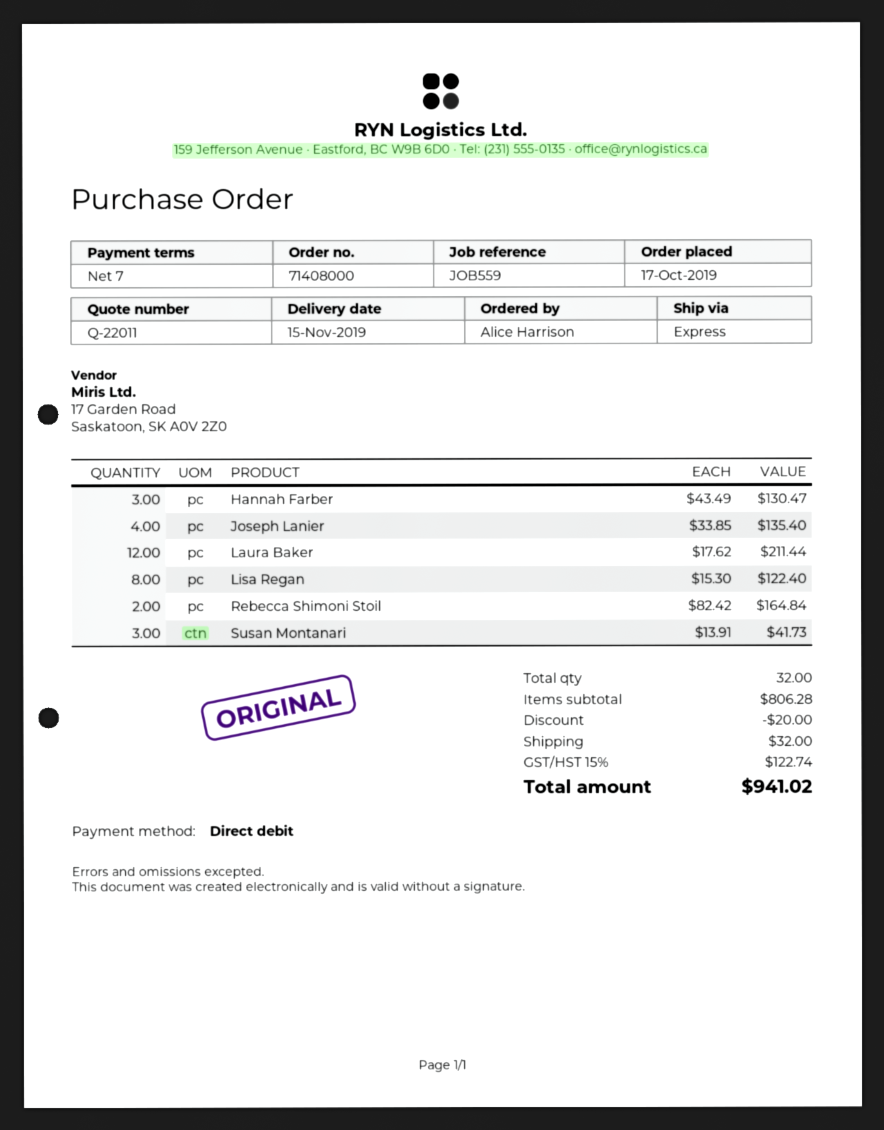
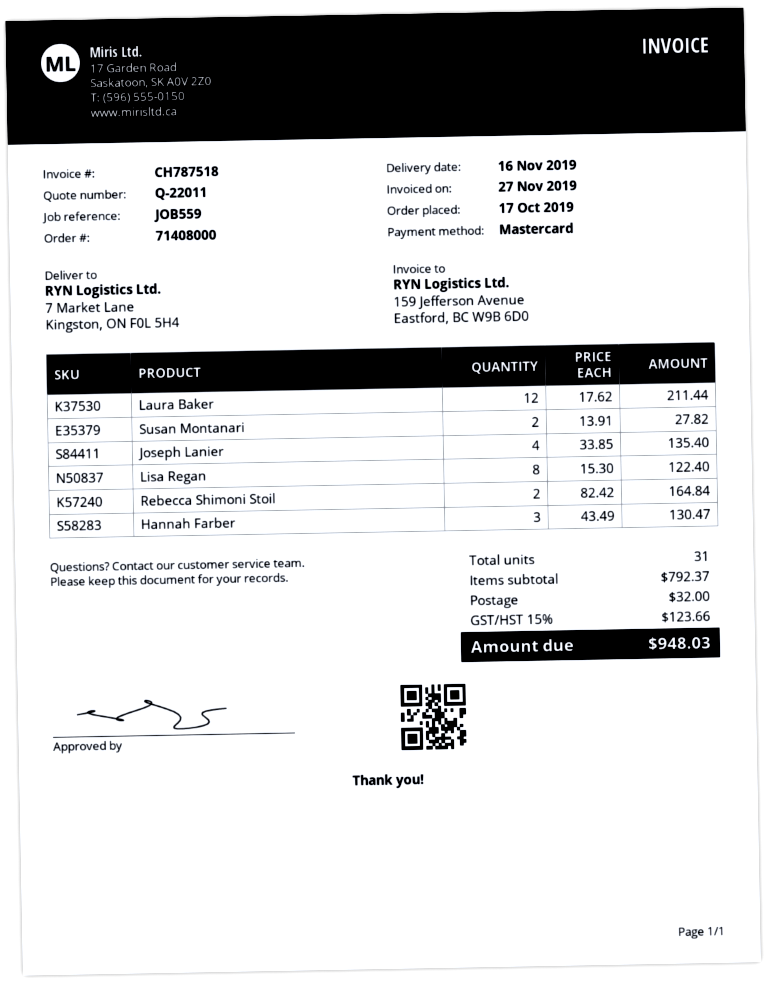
delivery date: 2019-11-15 -> 2019-11-16
payment method: direct debit -> Mastercard
Susan Montanari: 3 x 13.91 = 41.73 -> 2 x 13.91 = 27.82
total quantity: 32 -> 31
subtotal: 806.28 -> 792.37
discount: 20.00 -> none
tax: 15% = 122.74 -> 15% = 123.66
total: 941.02 -> 948.03

